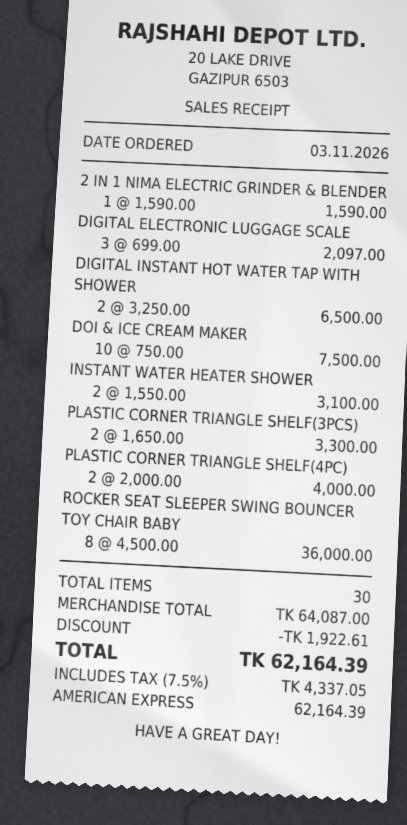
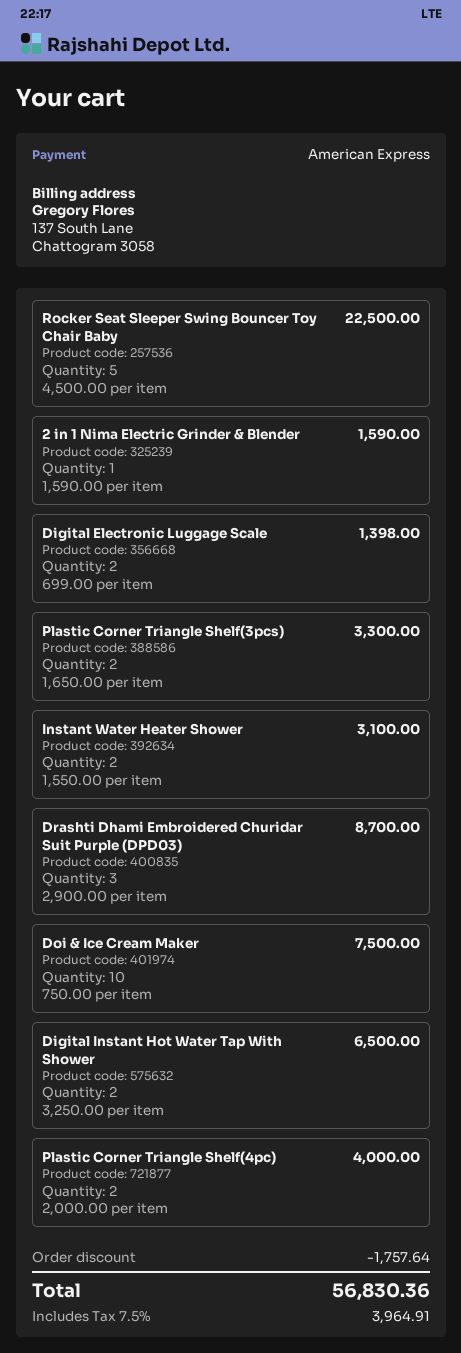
DIGITAL ELECTRONIC LUGGAGE SCALE: 3 x 699.00 = 2097.00 -> 2 x 699.00 = 1398.00
ROCKER SEAT SLEEPER SWING BOUNCER TOY CHAIR BABY: 8 x 4500.00 = 36000.00 -> 5 x 4500.00 = 22500.00
Drashti Dhami Embroidered Churidar Suit Purple (DPD03): none -> 3 x 2900.00 = 8700.00
discount: 1922.61 -> 1757.64
tax: 7.5% = 4337.05 -> 7.5% = 3964.91
total: 62164.39 -> 56830.36

